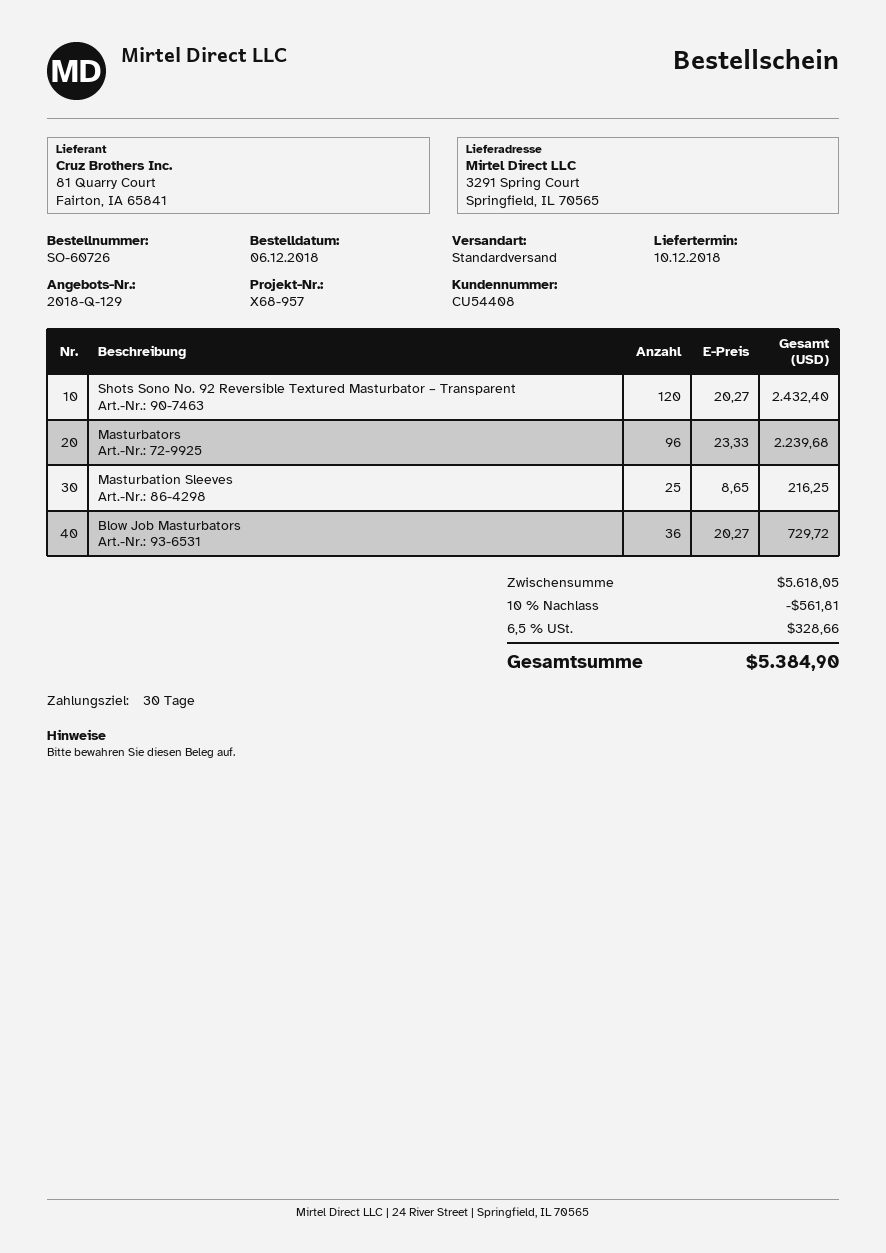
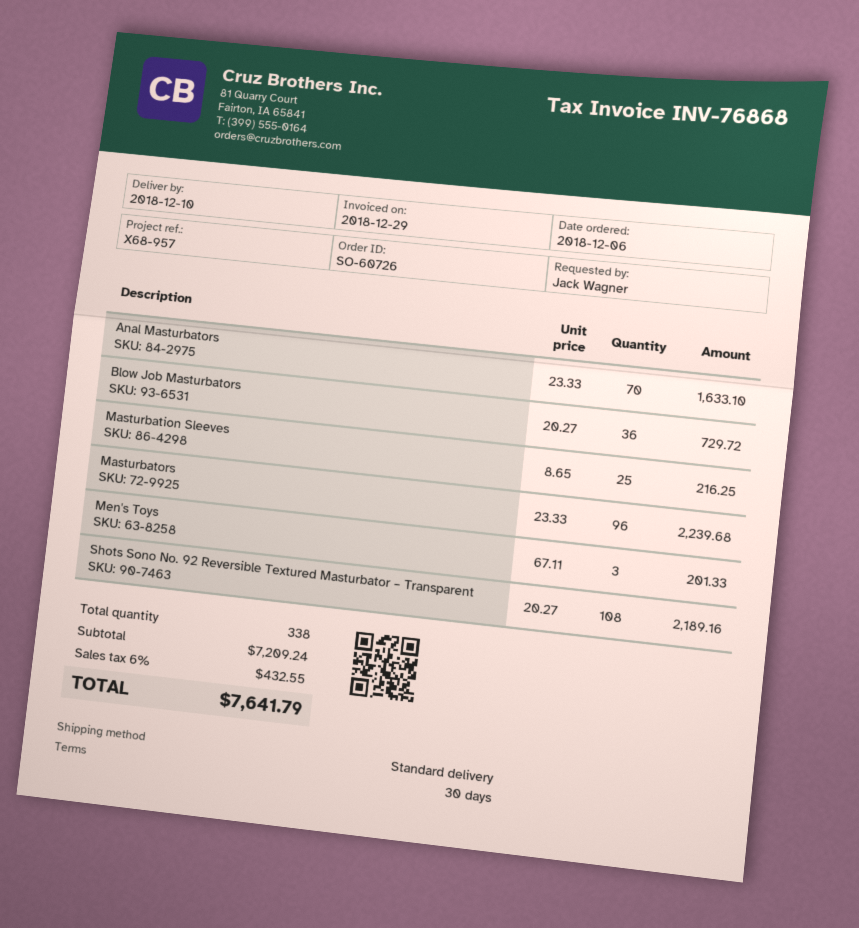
Shots Sono No. 92 Reversible Textured Masturbator – Transparent: 120 x 20.27 = 2432.40 -> 108 x 20.27 = 2189.16
Anal Masturbators: none -> 70 x 23.33 = 1633.10
Men's Toys: none -> 3 x 67.11 = 201.33
subtotal: 5618.05 -> 7209.24
discount: 10% = 561.81 -> none
tax: 6.5% = 328.66 -> 6% = 432.55
total: 5384.90 -> 7641.79

